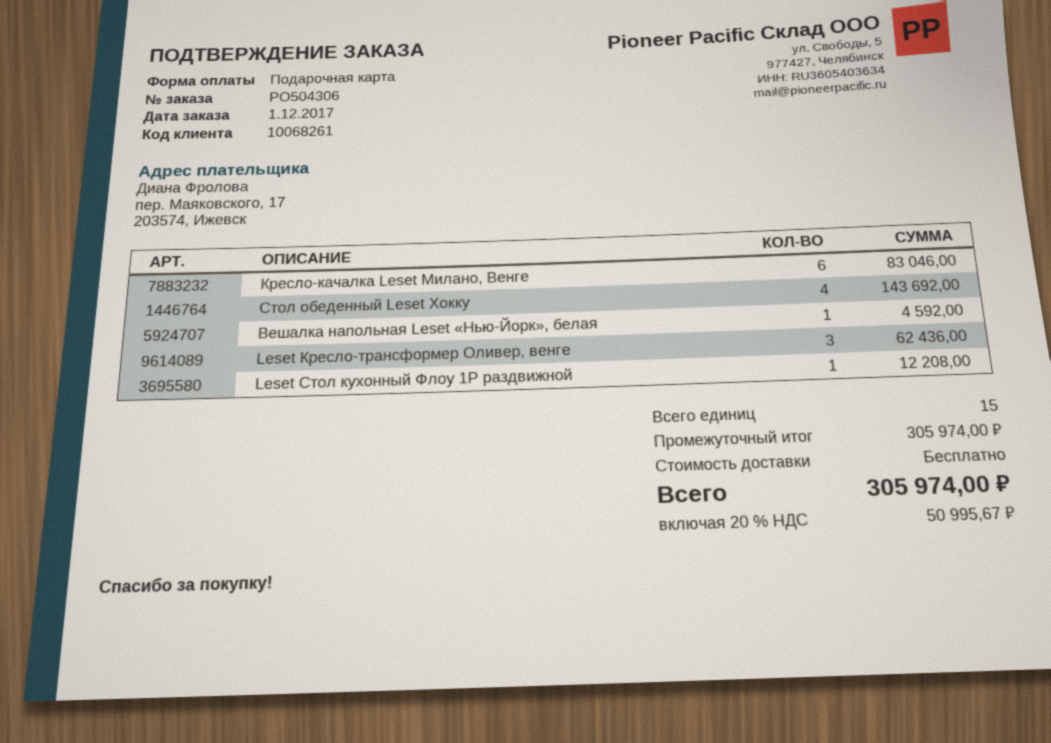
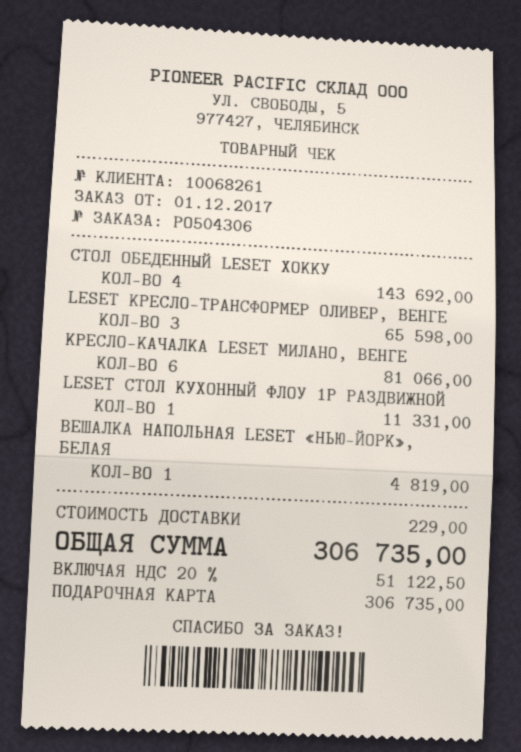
Кресло-качалка Leset Милано, Венге: 6 for 83046.00 -> 6 for 81066.00
Вешалка напольная Leset «Нью-Йорк», белая: 1 for 4592.00 -> 1 for 4819.00
Leset Кресло-трансформер Оливер, венге: 3 for 62436.00 -> 3 for 65598.00
Leset Стол кухонный Флоу 1Р раздвижной: 1 for 12208.00 -> 1 for 11331.00
shipping: 0.00 -> 229.00
tax: 20% = 50995.67 -> 20% = 51122.50
total: 305974.00 -> 306735.00

